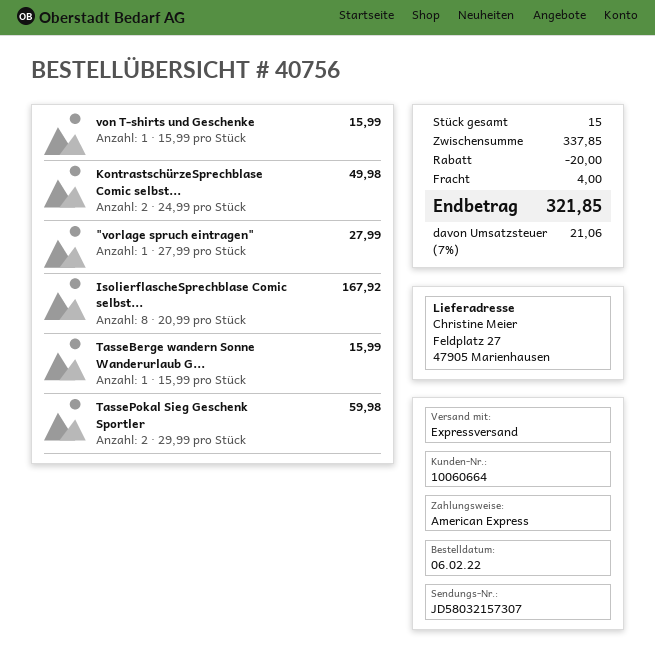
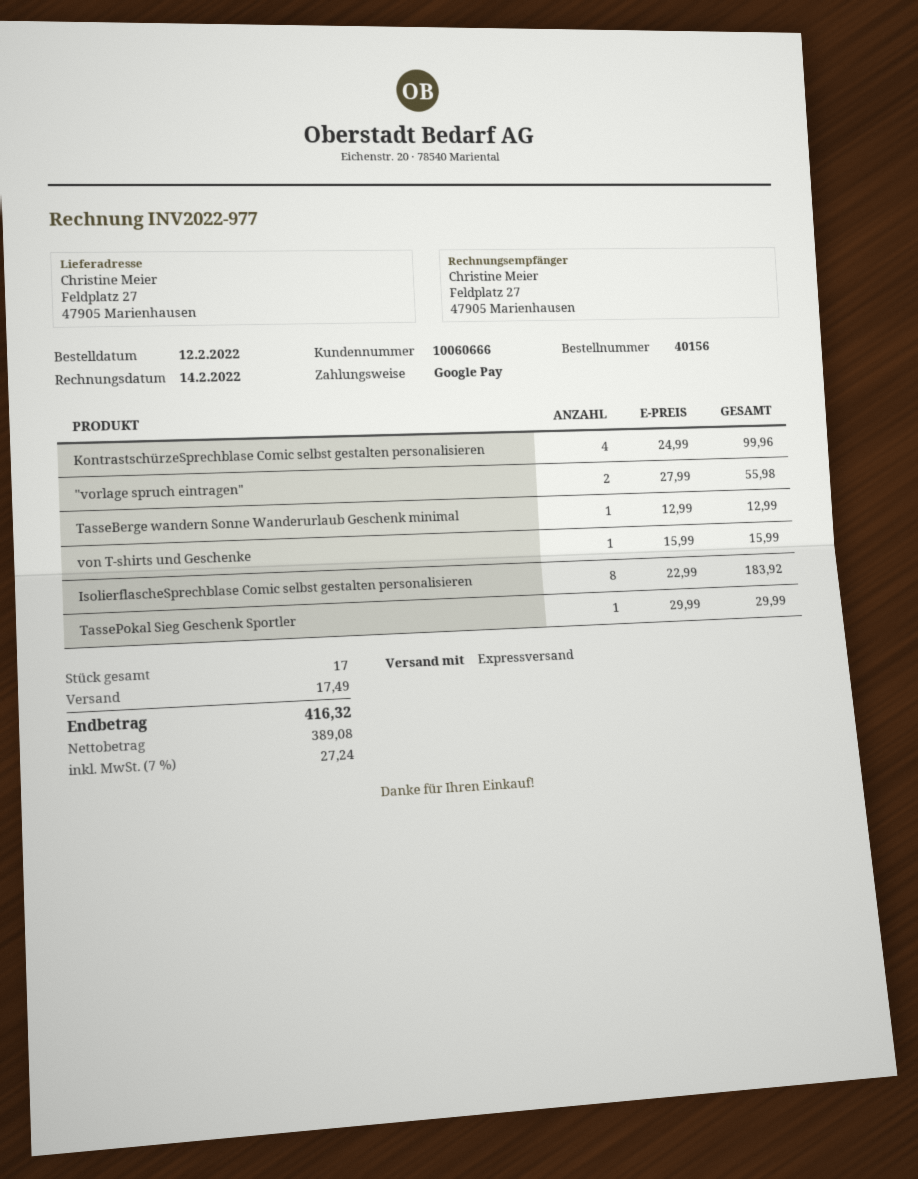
order number: 40756 -> 40156
order date: 2022-02-06 -> 2022-02-12
customer number: 10060664 -> 10060666
payment method: American Express -> Google Pay
KontrastschürzeSprechblase Comic selbst...: 2 x 24.99 = 49.98 -> 4 x 24.99 = 99.96
"vorlage spruch eintragen": 1 x 27.99 = 27.99 -> 2 x 27.99 = 55.98
IsolierflascheSprechblase Comic selbst...: 8 x 20.99 = 167.92 -> 8 x 22.99 = 183.92
TasseBerge wandern Sonne Wanderurlaub G...: 1 x 15.99 = 15.99 -> 1 x 12.99 = 12.99
TassePokal Sieg Geschenk Sportler: 2 x 29.99 = 59.98 -> 1 x 29.99 = 29.99
total quantity: 15 -> 17
discount: 20.00 -> none
shipping: 4.00 -> 17.49
tax: 7% = 21.06 -> 7% = 27.24
total: 321.85 -> 416.32

